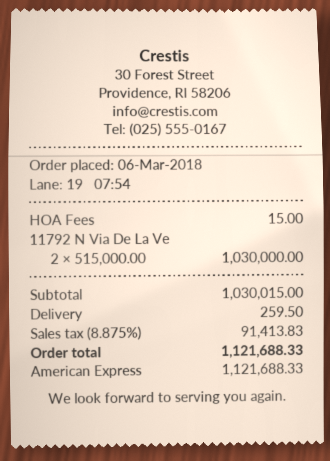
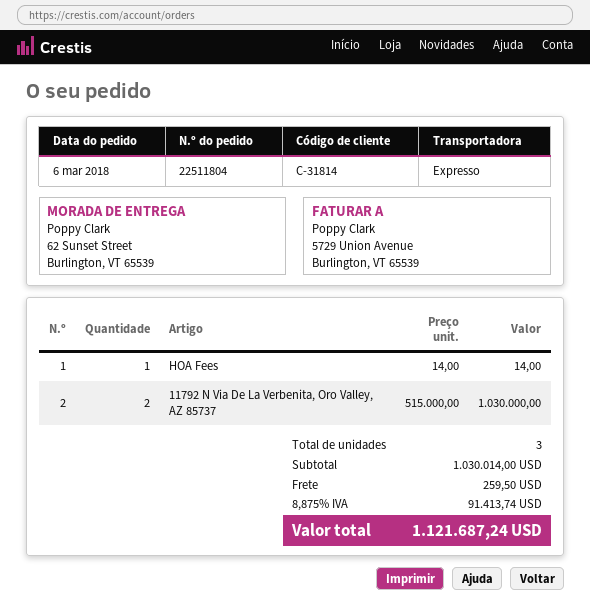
HOA Fees: 1 x 15.00 = 15.00 -> 1 x 14.00 = 14.00
subtotal: 1030015.00 -> 1030014.00
tax: 8.875% = 91413.83 -> 8.875% = 91413.74
total: 1121688.33 -> 1121687.24

